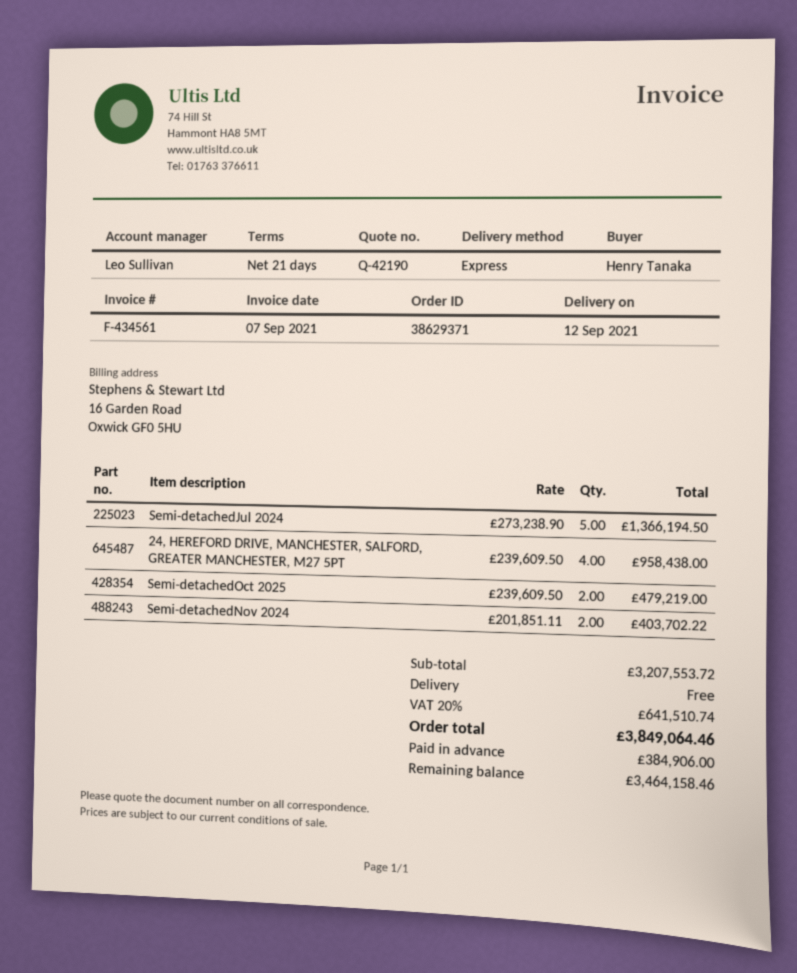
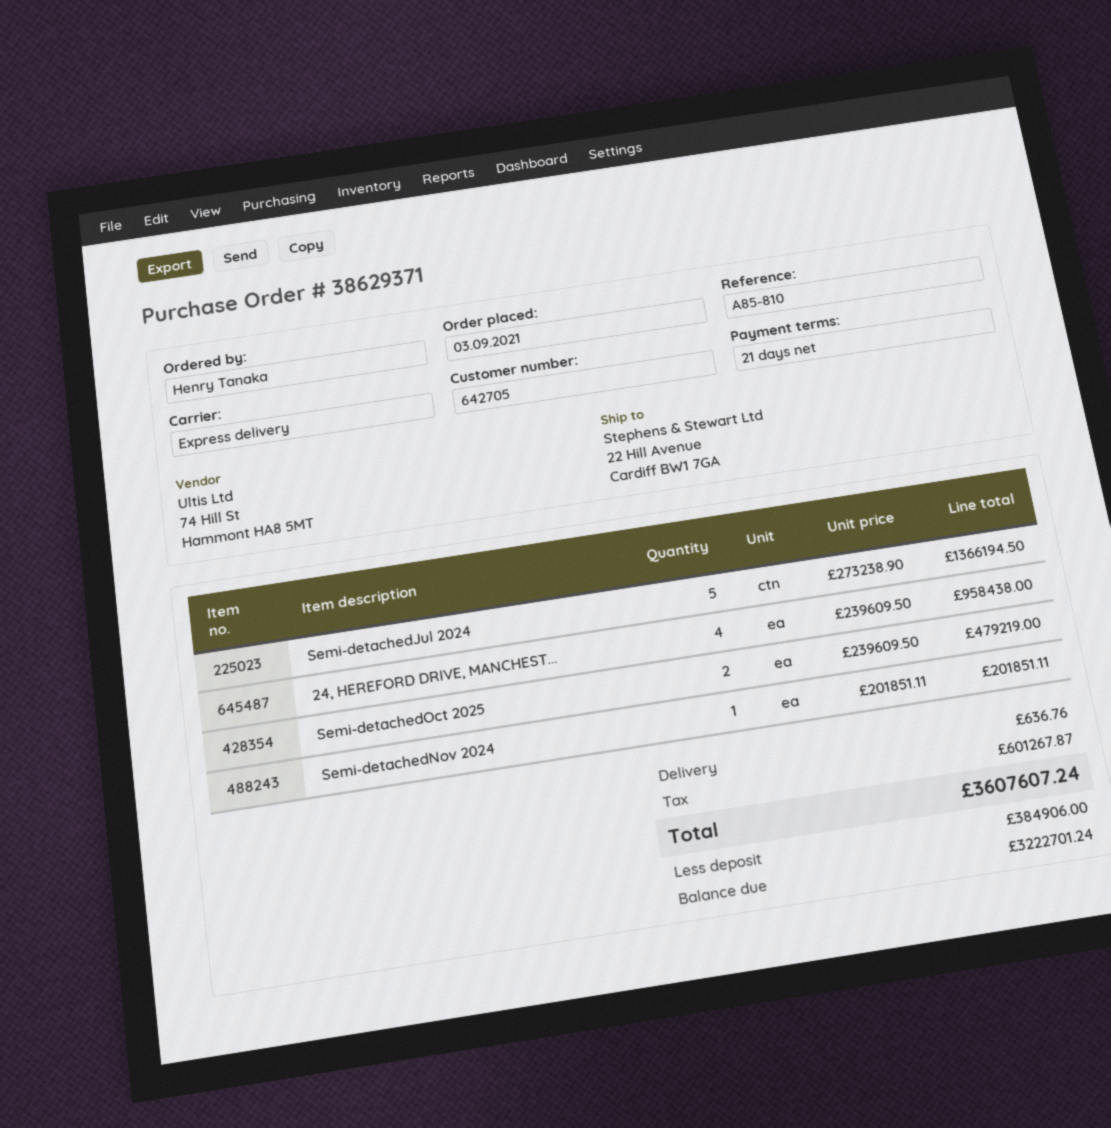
Semi-detachedNov 2024: 2 x 201851.11 = 403702.22 -> 1 x 201851.11 = 201851.11
shipping: 0.00 -> 636.76
tax: 641510.74 -> 601267.87
total: 3849064.46 -> 3607607.24
balance: 3464158.46 -> 3222701.24

